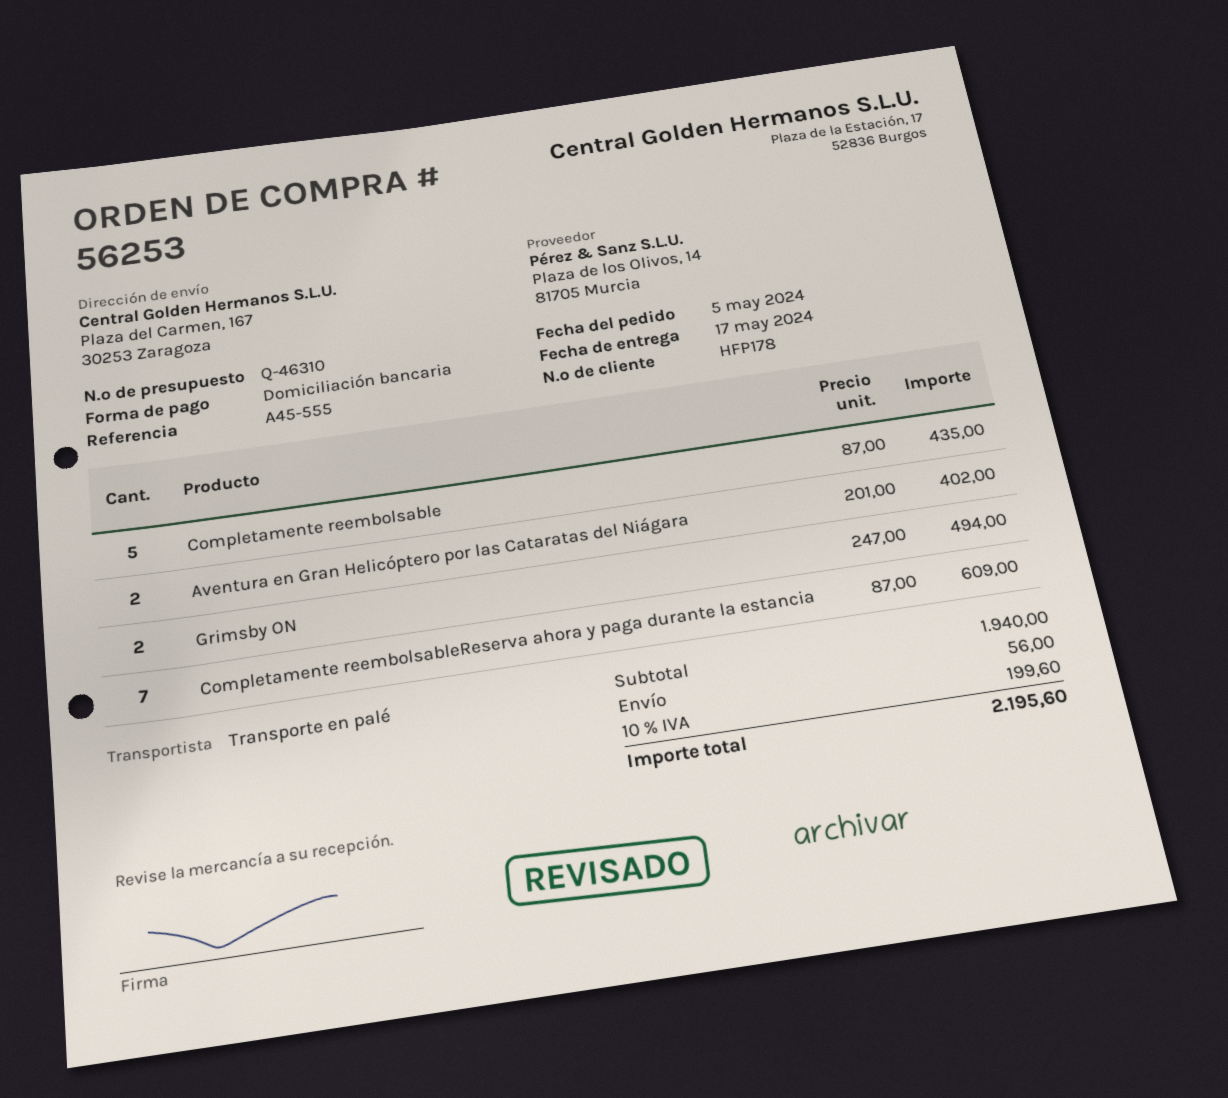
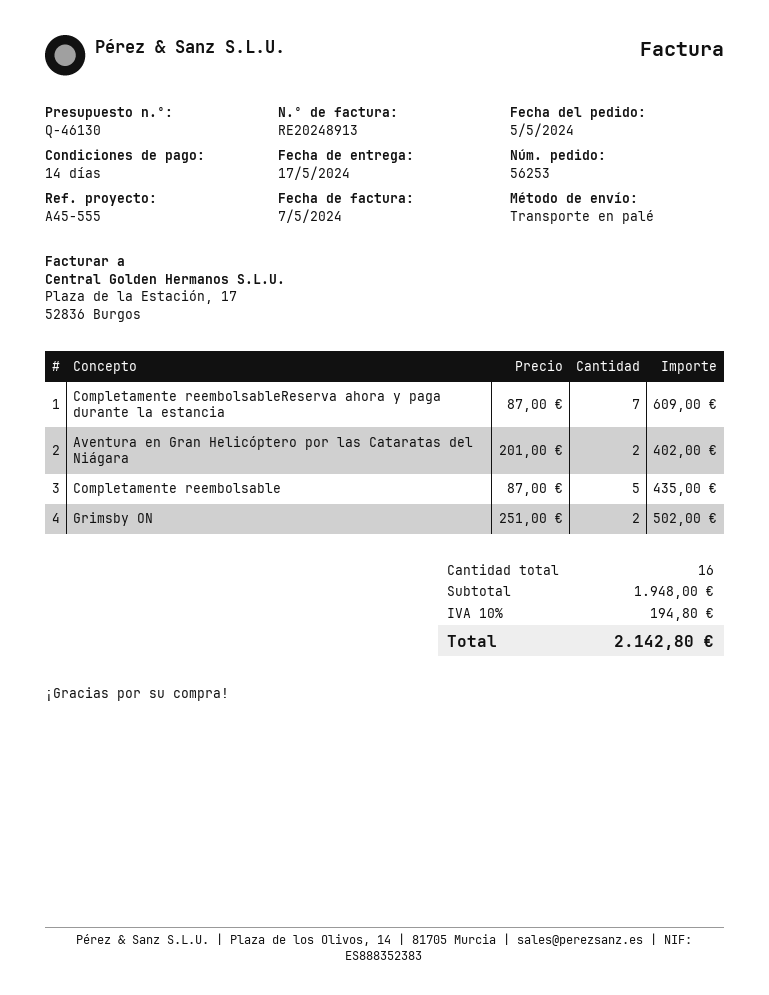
quote number: Q-46310 -> Q-46130
Grimsby ON: 2 x 247.00 = 494.00 -> 2 x 251.00 = 502.00
subtotal: 1940.00 -> 1948.00
shipping: 56.00 -> none
tax: 10% = 199.60 -> 10% = 194.80
total: 2195.60 -> 2142.80

